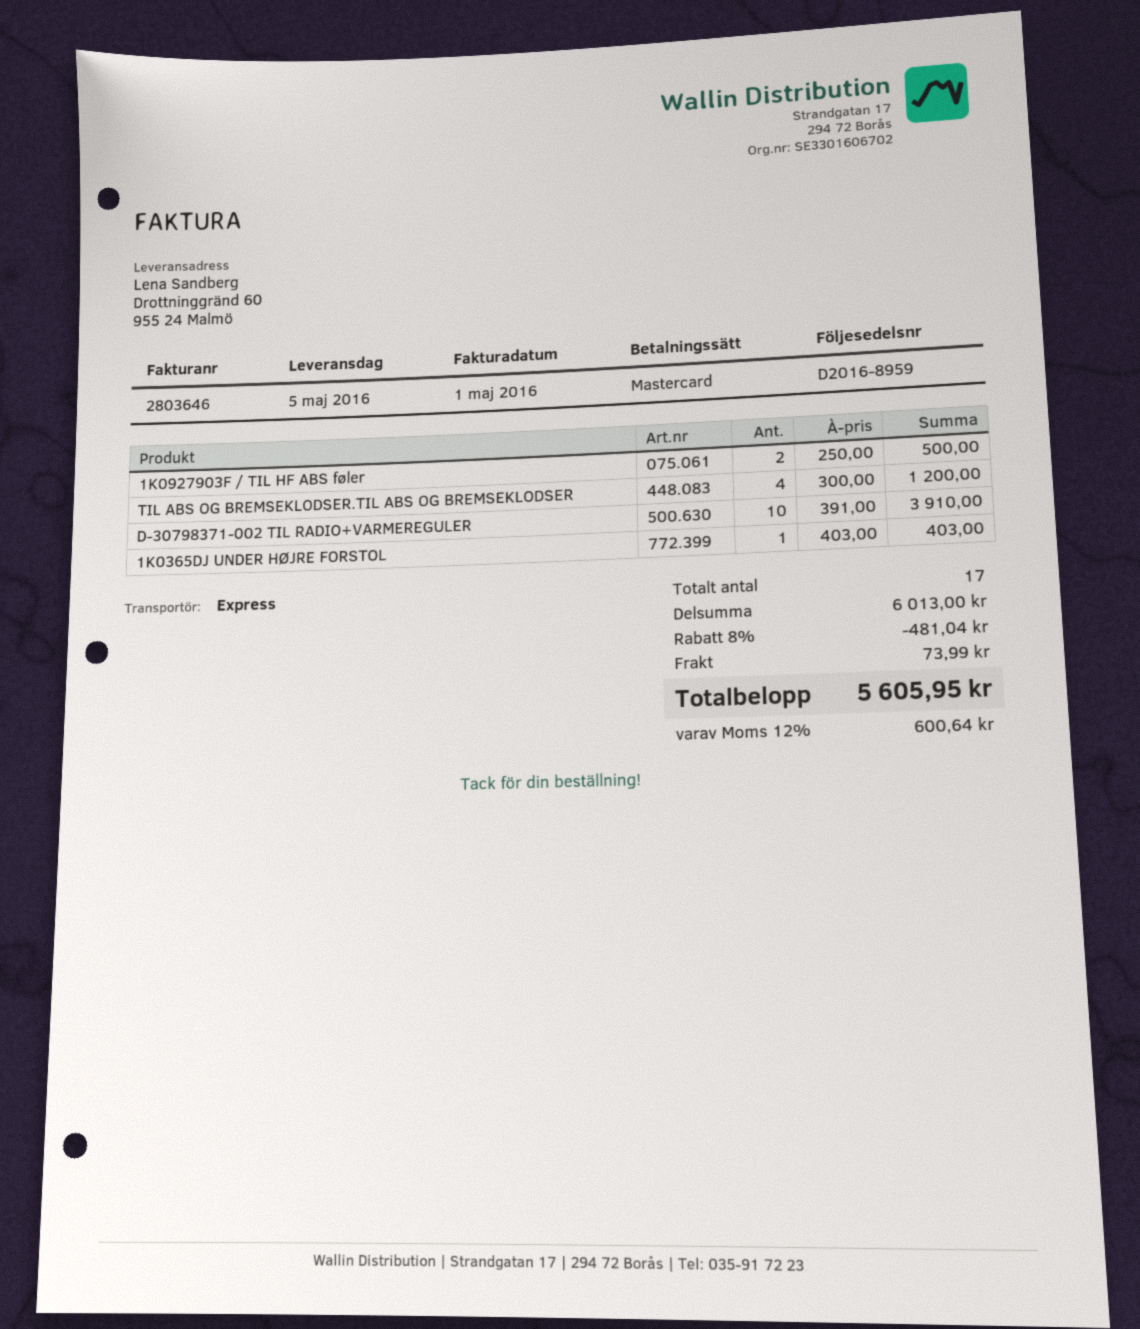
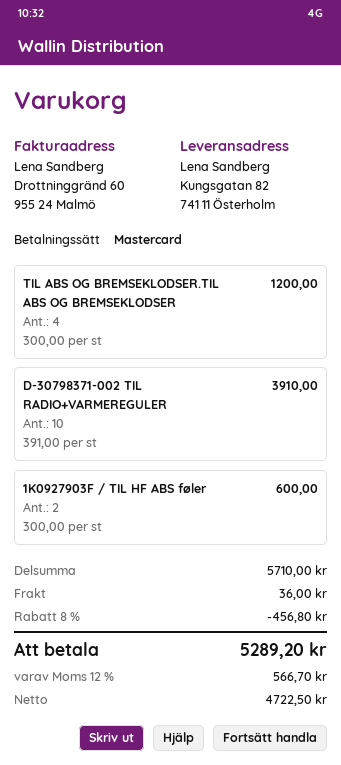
ship to: Drottninggränd 60, 955 24 Malmö -> Kungsgatan 82, 741 11 Österholm
1K0927903F / TIL HF ABS føler: 2 x 250.00 = 500.00 -> 2 x 300.00 = 600.00
1K0365DJ UNDER HØJRE FORSTOL: 1 x 403.00 = 403.00 -> none
subtotal: 6013.00 -> 5710.00
discount: 8% = 481.04 -> 8% = 456.80
shipping: 73.99 -> 36.00
tax: 12% = 600.64 -> 12% = 566.70
total: 5605.95 -> 5289.20

